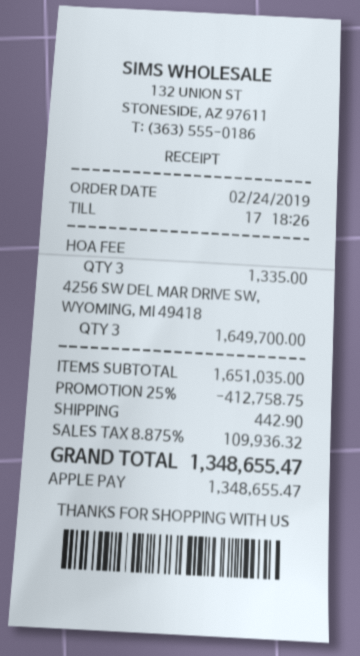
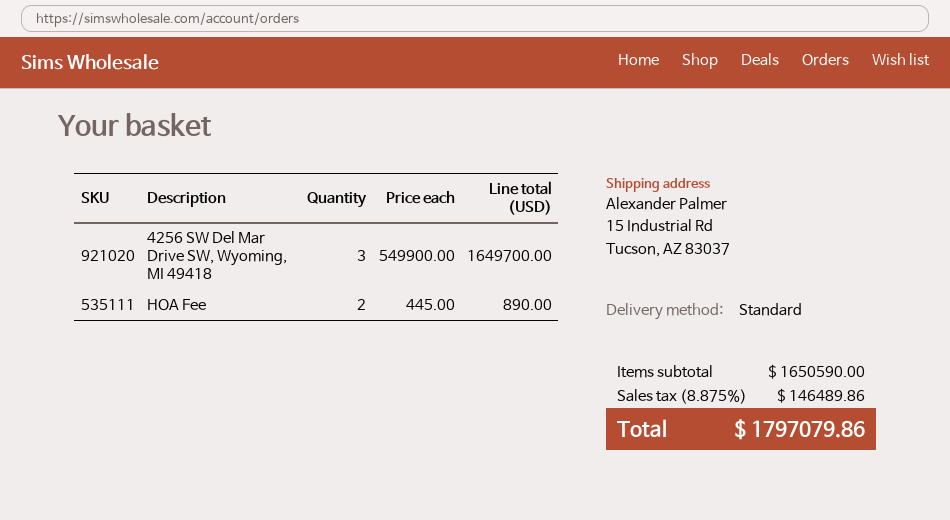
HOA FEE: 3 for 1335.00 -> 2 for 890.00
subtotal: 1651035.00 -> 1650590.00
discount: 25% = 412758.75 -> none
shipping: 442.90 -> none
tax: 8.875% = 109936.32 -> 8.875% = 146489.86
total: 1348655.47 -> 1797079.86

